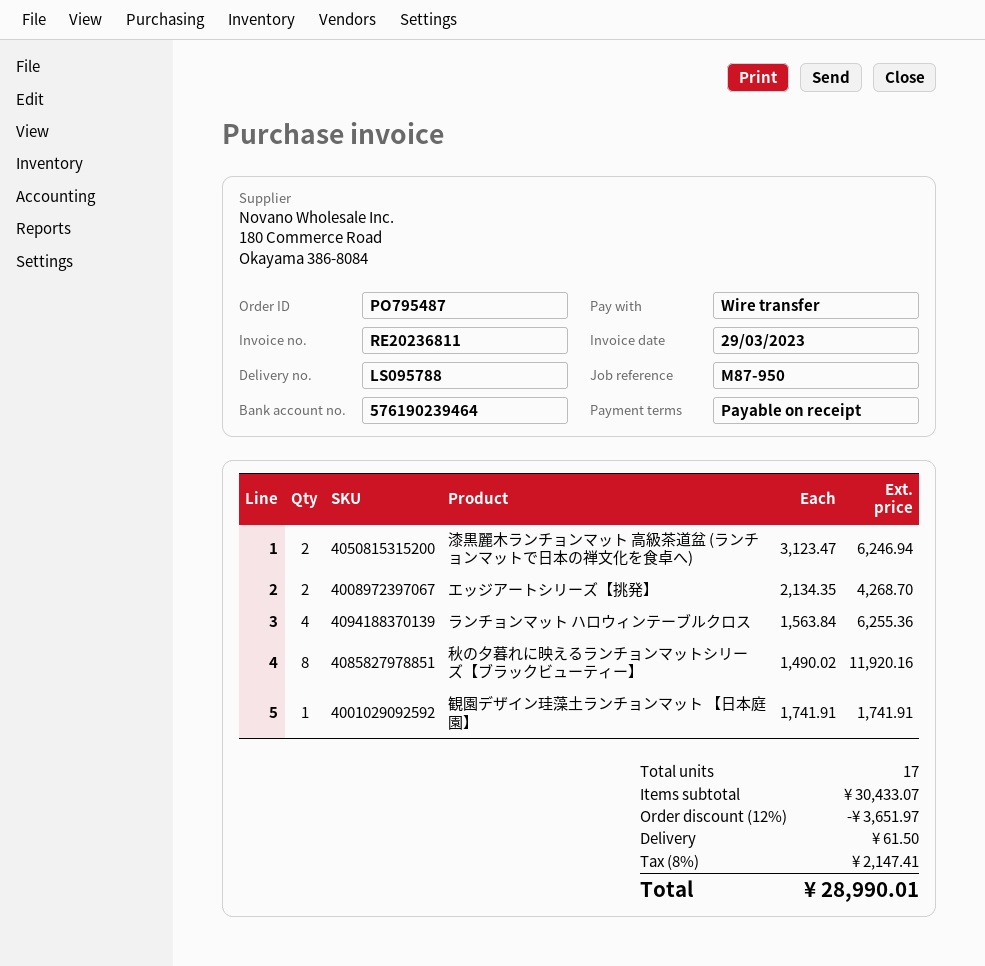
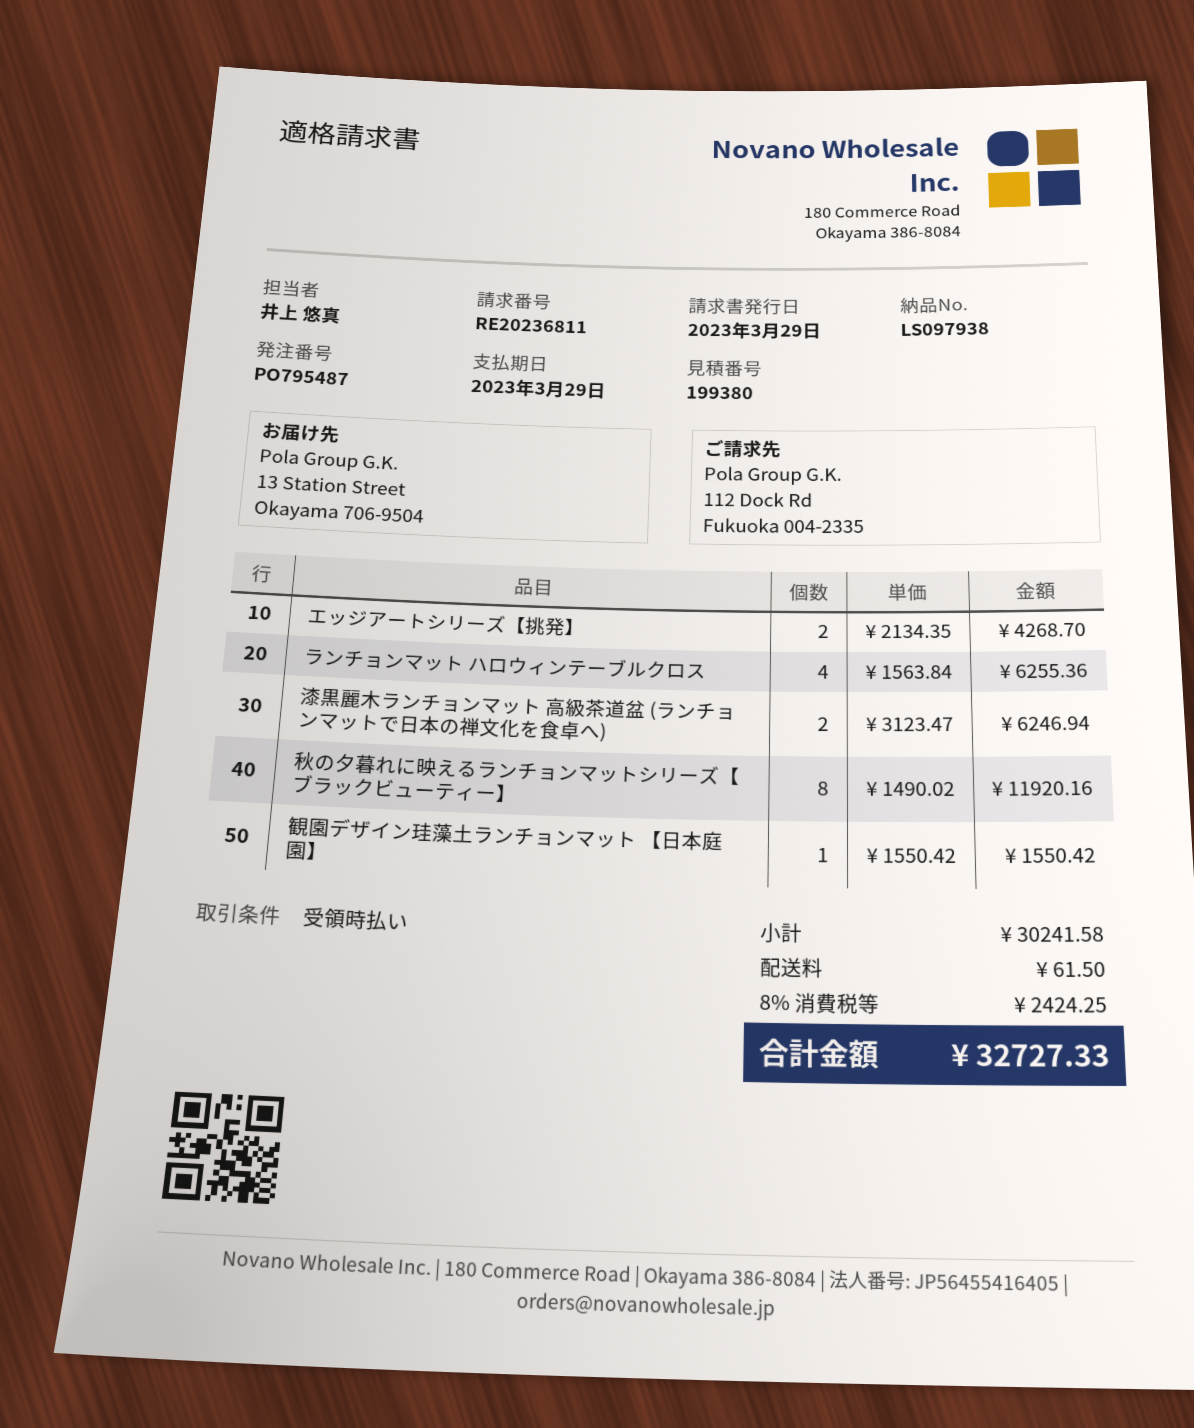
delivery note number: LS095788 -> LS097938
観園デザイン珪藻土ランチョンマット 【日本庭園】: 1 x 1741.91 = 1741.91 -> 1 x 1550.42 = 1550.42
subtotal: 30433.07 -> 30241.58
discount: 12% = 3651.97 -> none
tax: 8% = 2147.41 -> 8% = 2424.25
total: 28990.01 -> 32727.33

